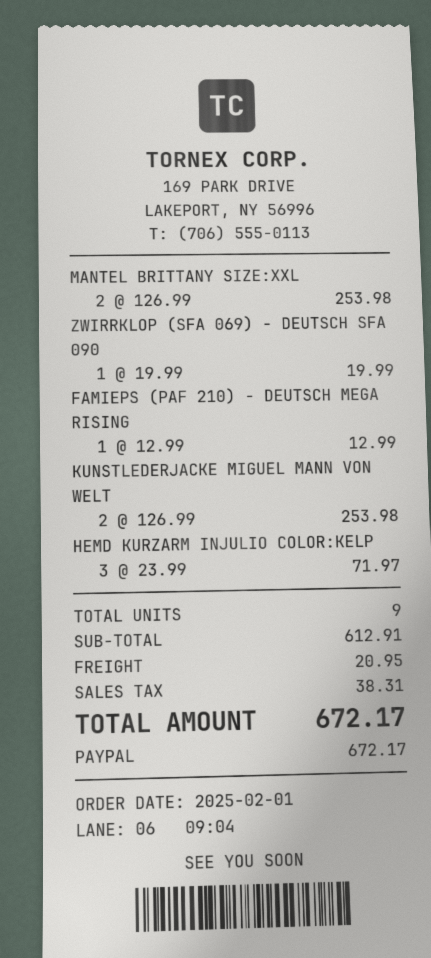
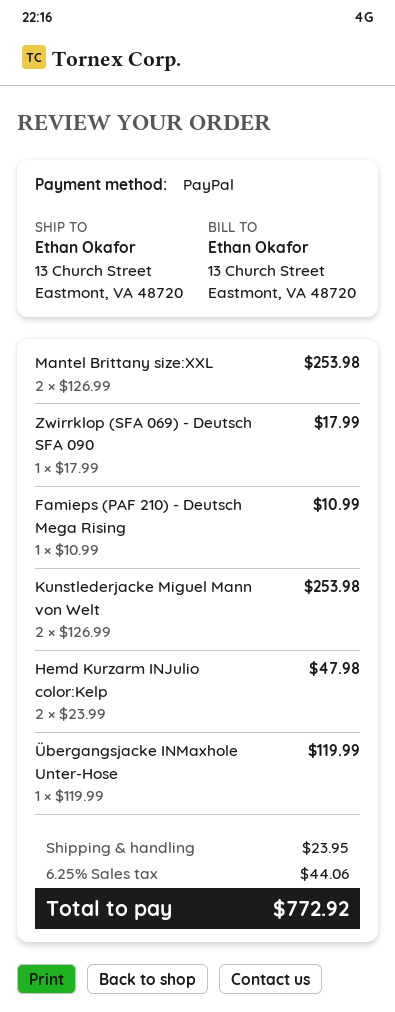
ZWIRRKLOP (SFA 069) - DEUTSCH SFA 090: 1 x 19.99 = 19.99 -> 1 x 17.99 = 17.99
FAMIEPS (PAF 210) - DEUTSCH MEGA RISING: 1 x 12.99 = 12.99 -> 1 x 10.99 = 10.99
HEMD KURZARM INJULIO COLOR:KELP: 3 x 23.99 = 71.97 -> 2 x 23.99 = 47.98
Übergangsjacke INMaxhole Unter-Hose: none -> 1 x 119.99 = 119.99
shipping: 20.95 -> 23.95
tax: 38.31 -> 44.06
total: 672.17 -> 772.92

